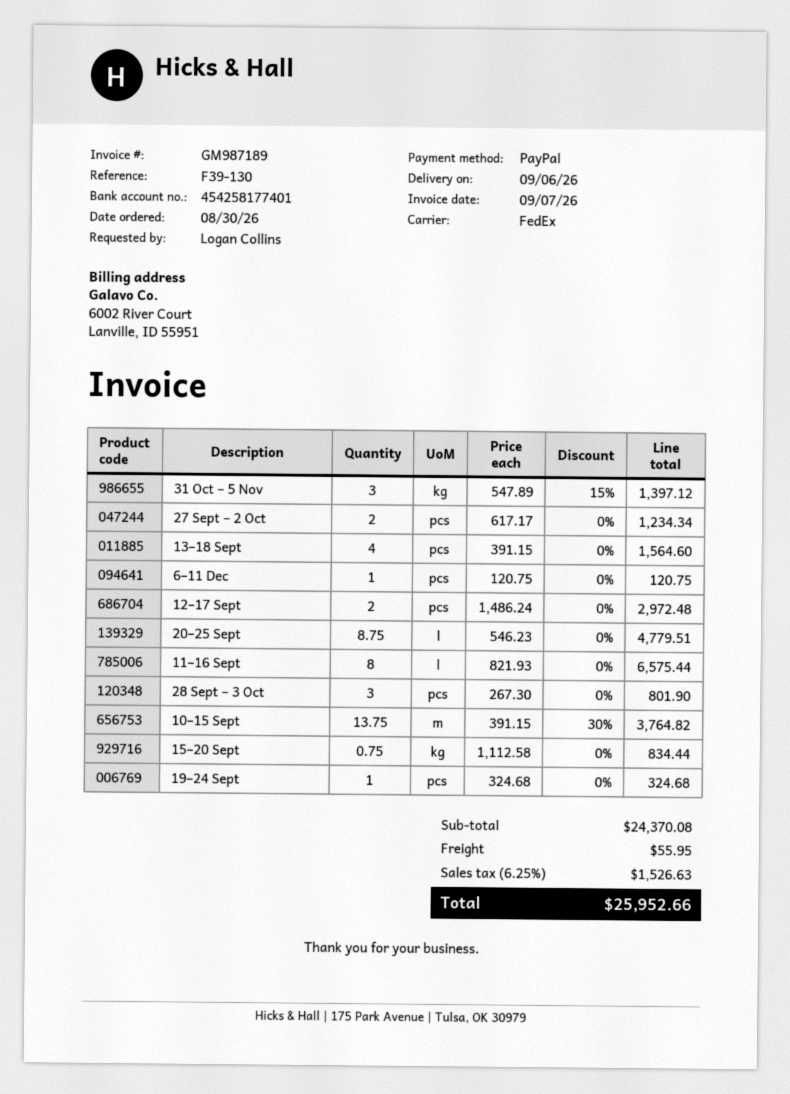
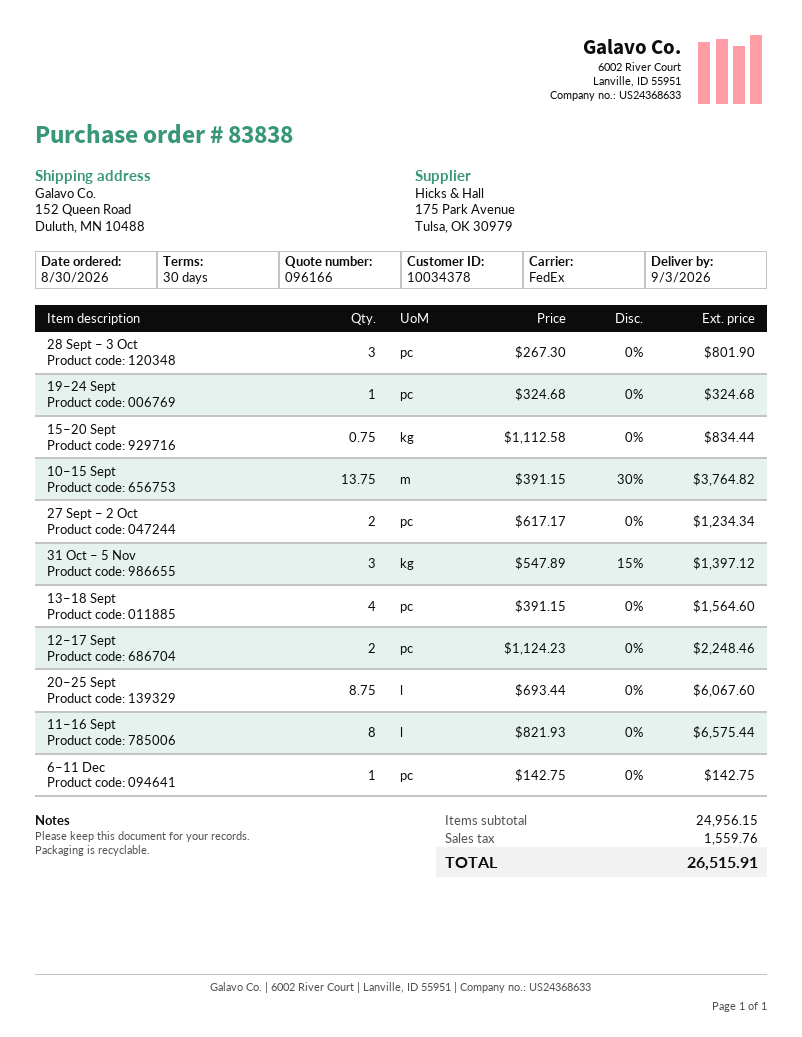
delivery date: 2026-09-06 -> 2026-09-03
6–11 Dec: 1 x 120.75 = 120.75 -> 1 x 142.75 = 142.75
12–17 Sept: 2 x 1486.24 = 2972.48 -> 2 x 1124.23 = 2248.46
20–25 Sept: 8.75 x 546.23 = 4779.51 -> 8.75 x 693.44 = 6067.60
subtotal: 24370.08 -> 24956.15
shipping: 55.95 -> none
tax: 1526.63 -> 1559.76
total: 25952.66 -> 26515.91

